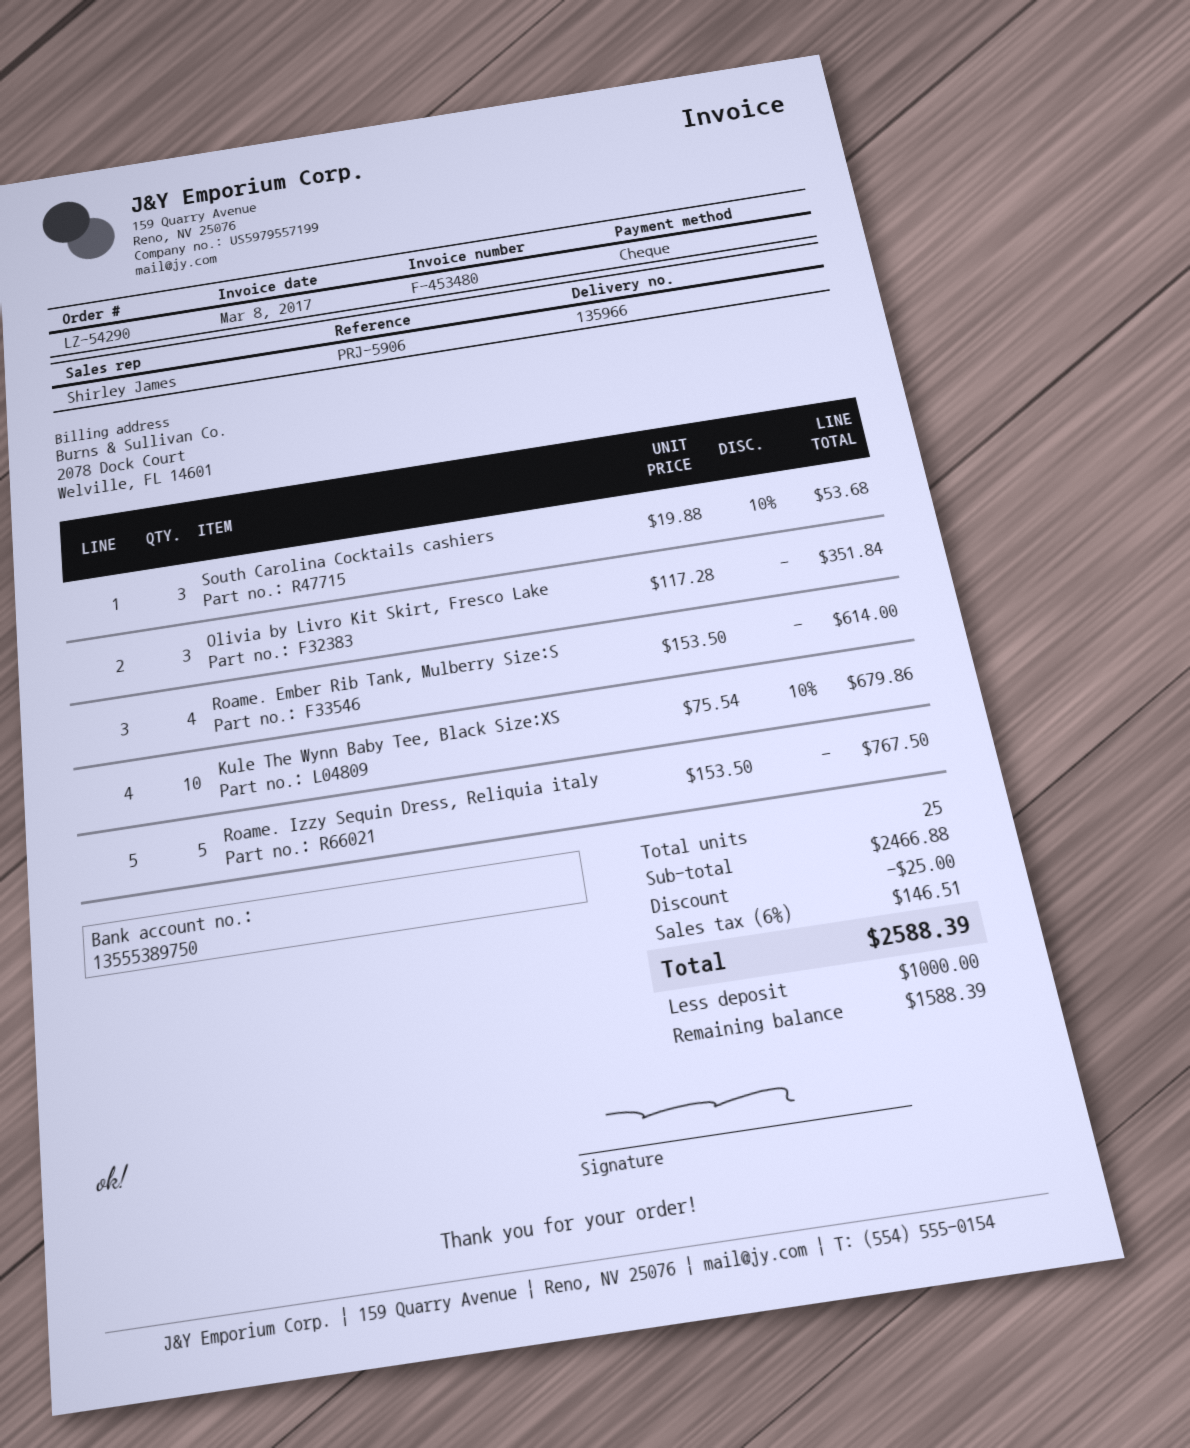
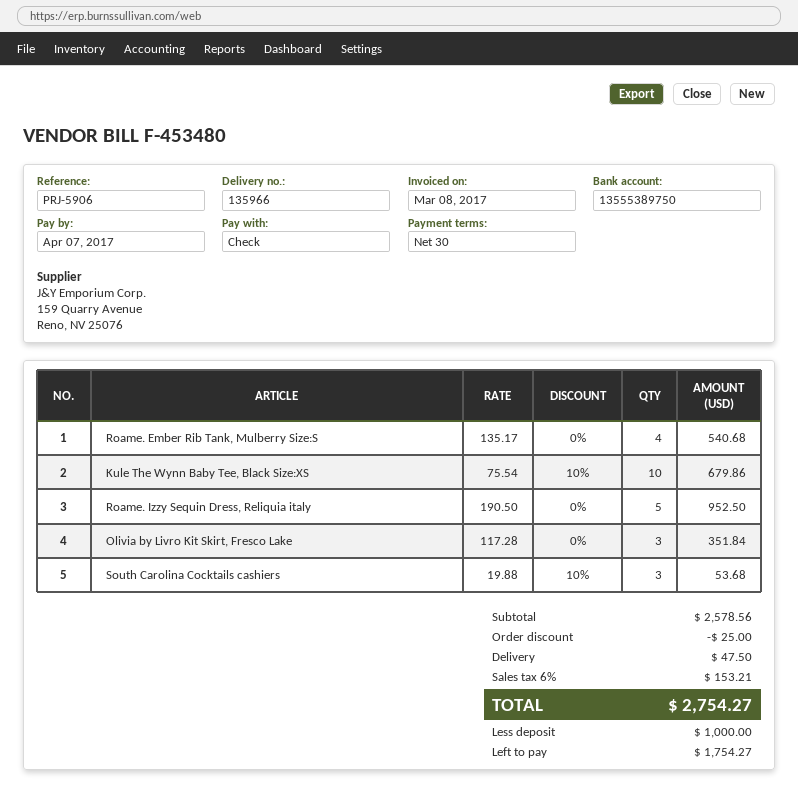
Roame. Ember Rib Tank, Mulberry Size:S: 4 x 153.50 = 614.00 -> 4 x 135.17 = 540.68
Roame. Izzy Sequin Dress, Reliquia italy: 5 x 153.50 = 767.50 -> 5 x 190.50 = 952.50
subtotal: 2466.88 -> 2578.56
shipping: none -> 47.50
tax: 6% = 146.51 -> 6% = 153.21
total: 2588.39 -> 2754.27
balance: 1588.39 -> 1754.27

